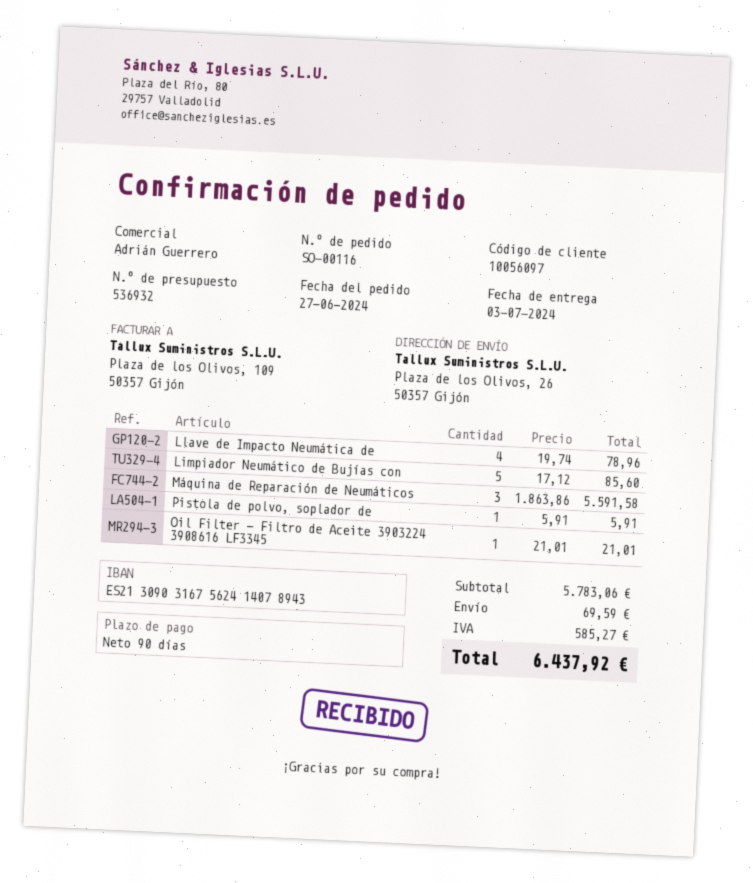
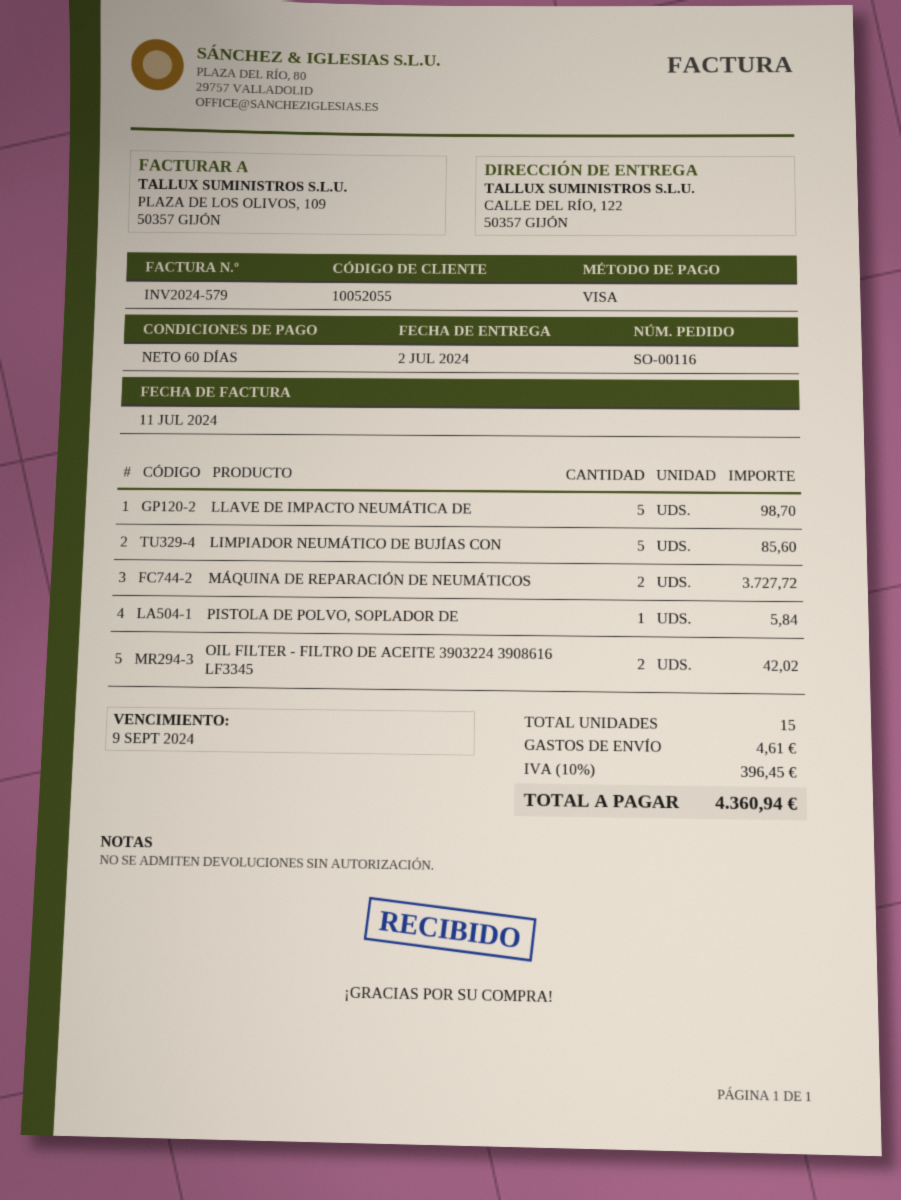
delivery date: 2024-07-03 -> 2024-07-02
payment terms: 90 days -> 60 days
customer number: 10056097 -> 10052055
ship to: Plaza de los Olivos, 26, 50357 Gijón -> CALLE DEL RÍO, 122, 50357 GIJÓN
Llave de Impacto Neumática de: 4 for 78.96 -> 5 for 98.70
Máquina de Reparación de Neumáticos: 3 for 5591.58 -> 2 for 3727.72
Pistola de polvo, soplador de: 1 for 5.91 -> 1 for 5.84
Oil Filter - Filtro de Aceite 3903224 3908616 LF3345: 1 for 21.01 -> 2 for 42.02
shipping: 69.59 -> 4.61
tax: 585.27 -> 396.45
total: 6437.92 -> 4360.94

